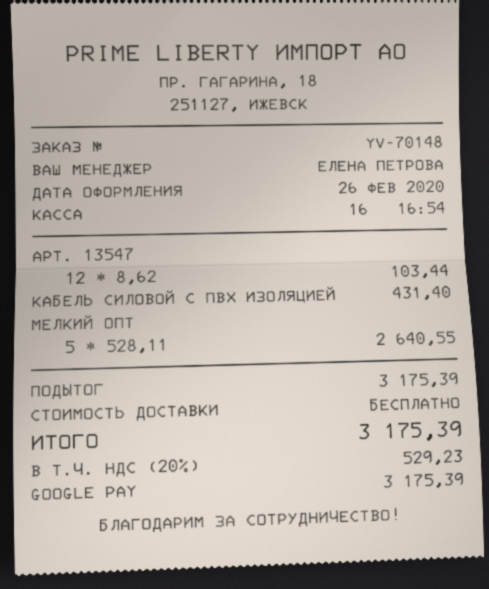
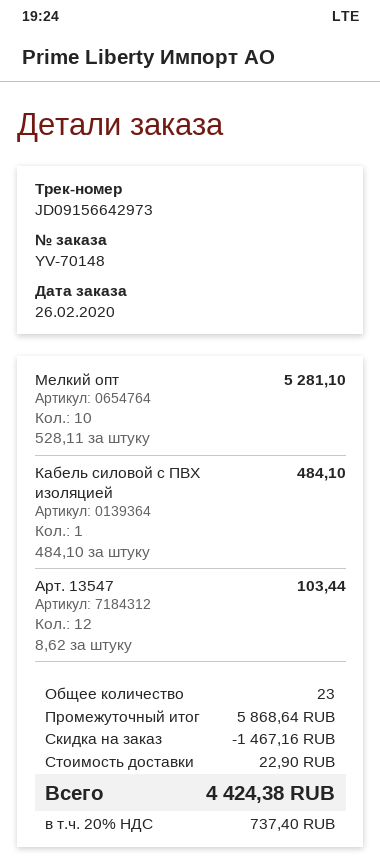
КАБЕЛЬ СИЛОВОЙ С ПВХ ИЗОЛЯЦИЕЙ: 1 x 431.40 = 431.40 -> 1 x 484.10 = 484.10
МЕЛКИЙ ОПТ: 5 x 528.11 = 2640.55 -> 10 x 528.11 = 5281.10
subtotal: 3175.39 -> 5868.64
discount: none -> 1467.16
shipping: 0.00 -> 22.90
tax: 20% = 529.23 -> 20% = 737.40
total: 3175.39 -> 4424.38

